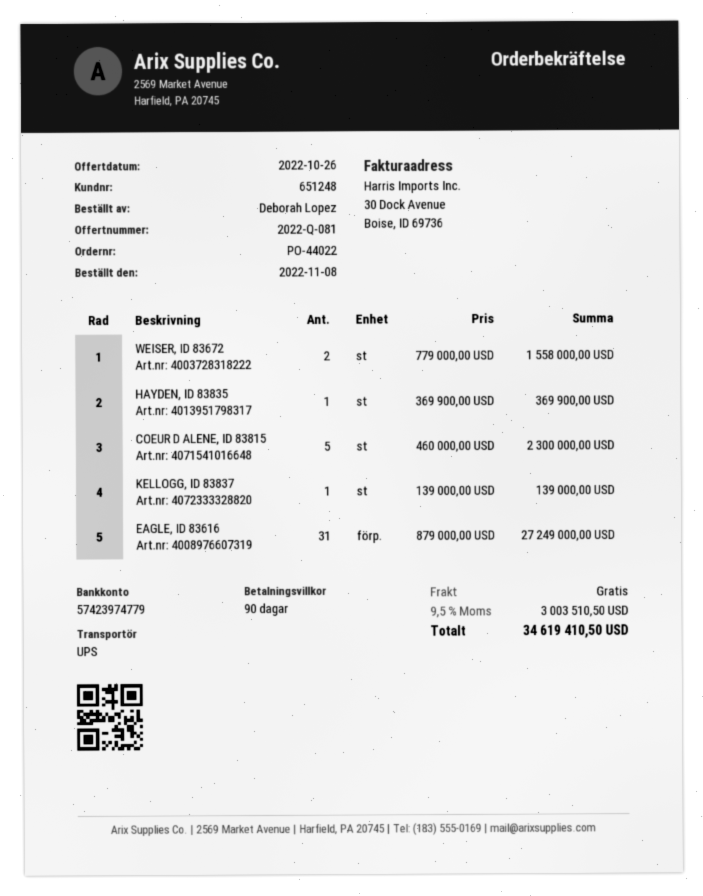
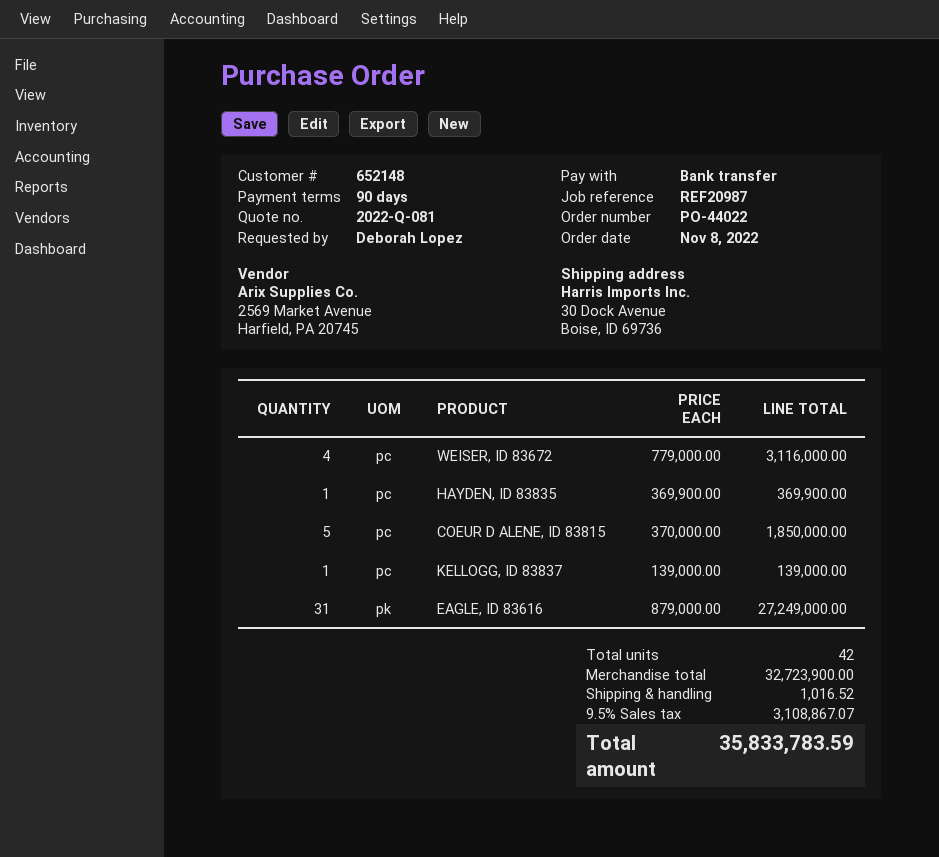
customer number: 651248 -> 652148
WEISER, ID 83672: 2 x 779000.00 = 1558000.00 -> 4 x 779000.00 = 3116000.00
COEUR D ALENE, ID 83815: 5 x 460000.00 = 2300000.00 -> 5 x 370000.00 = 1850000.00
shipping: 0.00 -> 1016.52
tax: 9.5% = 3003510.50 -> 9.5% = 3108867.07
total: 34619410.50 -> 35833783.59

